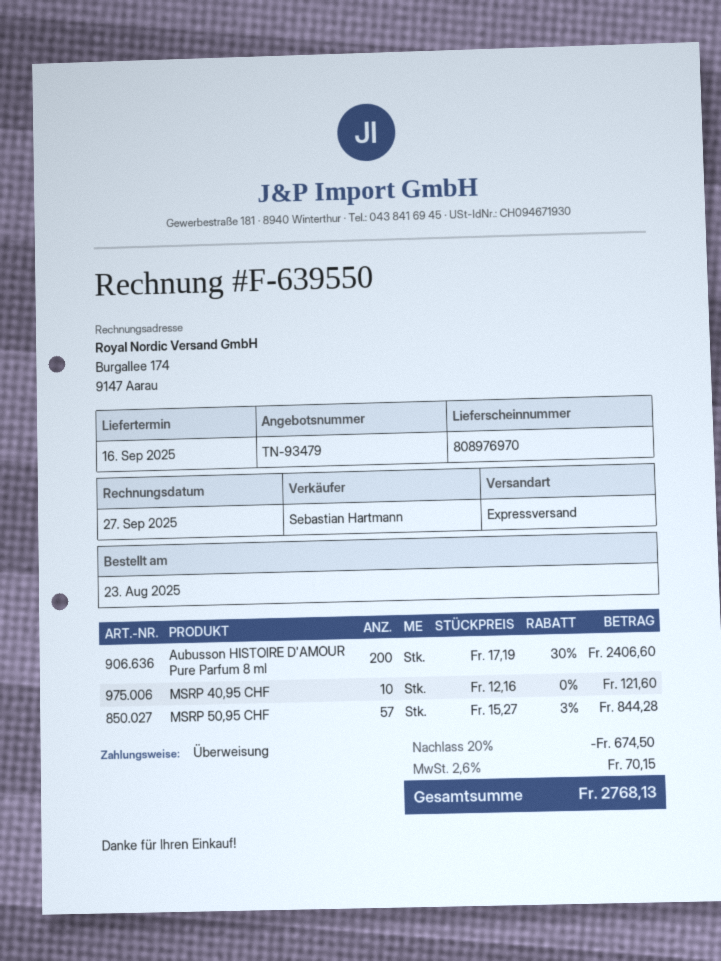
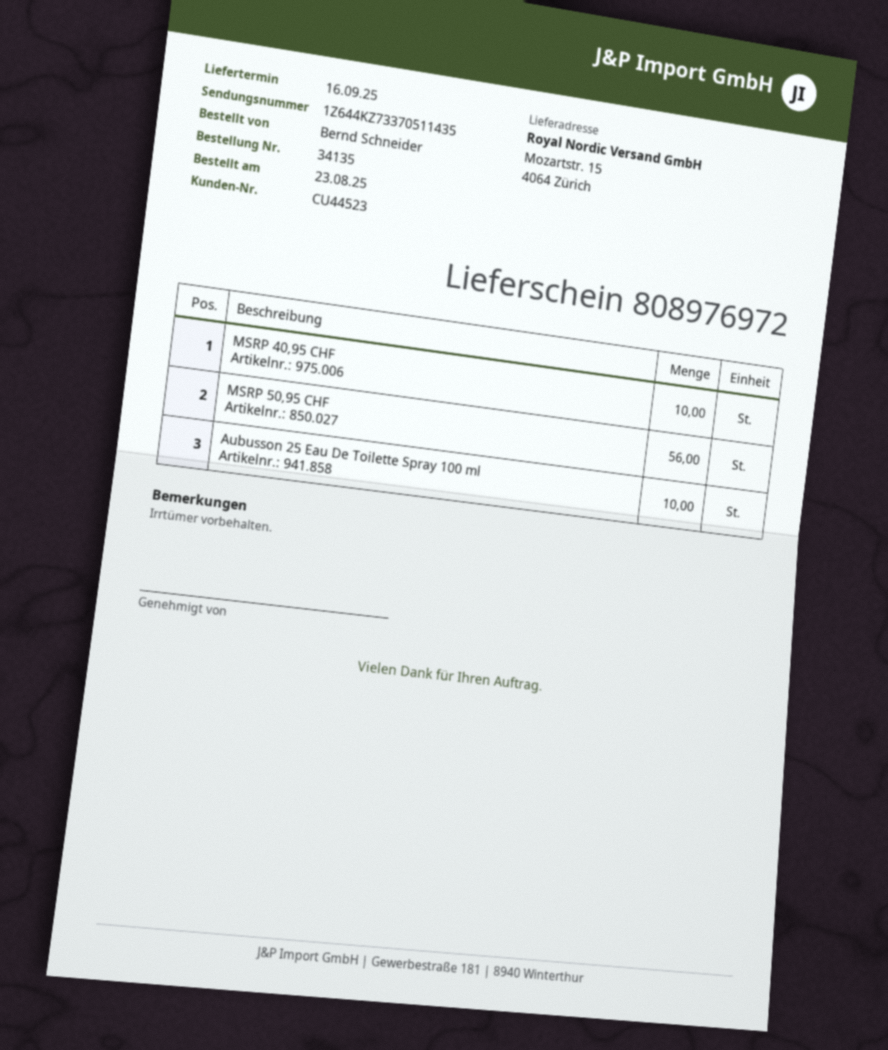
delivery note number: 808976970 -> 808976972
Aubusson HISTOIRE D'AMOUR Pure Parfum 8 ml: 200 -> none
MSRP 50,95 CHF: 57 -> 56
Aubusson 25 Eau De Toilette Spray 100 ml: none -> 10

